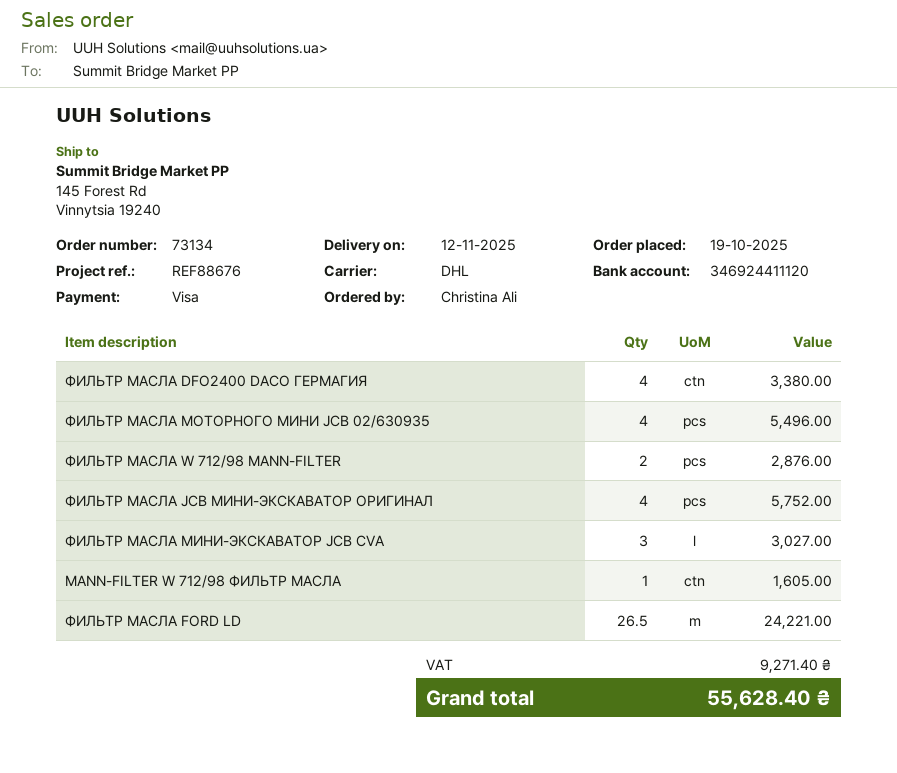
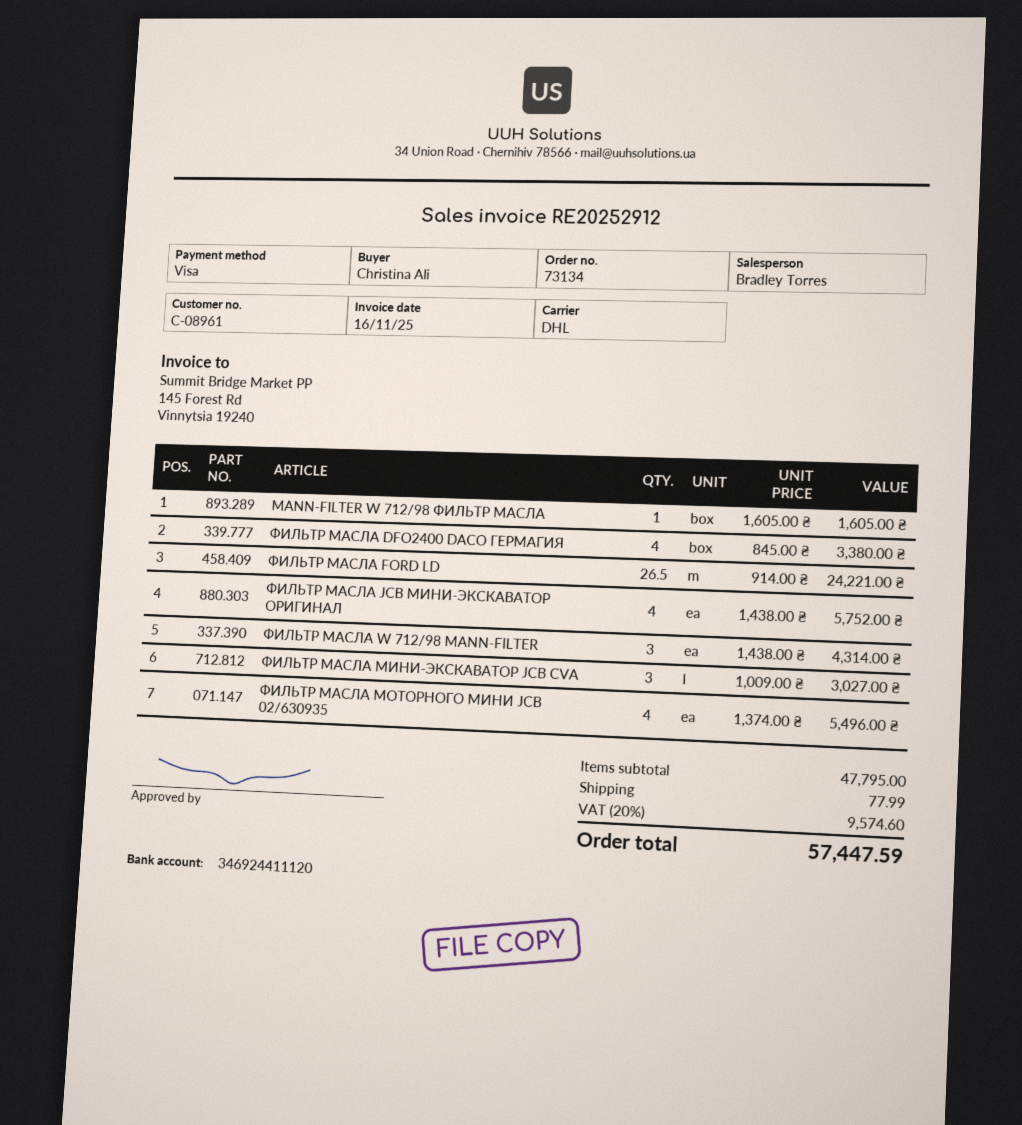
ФИЛЬТР МАСЛА W 712/98 MANN-FILTER: 2 for 2876.00 -> 3 for 4314.00
shipping: none -> 77.99
tax: 9271.40 -> 9574.60
total: 55628.40 -> 57447.59

